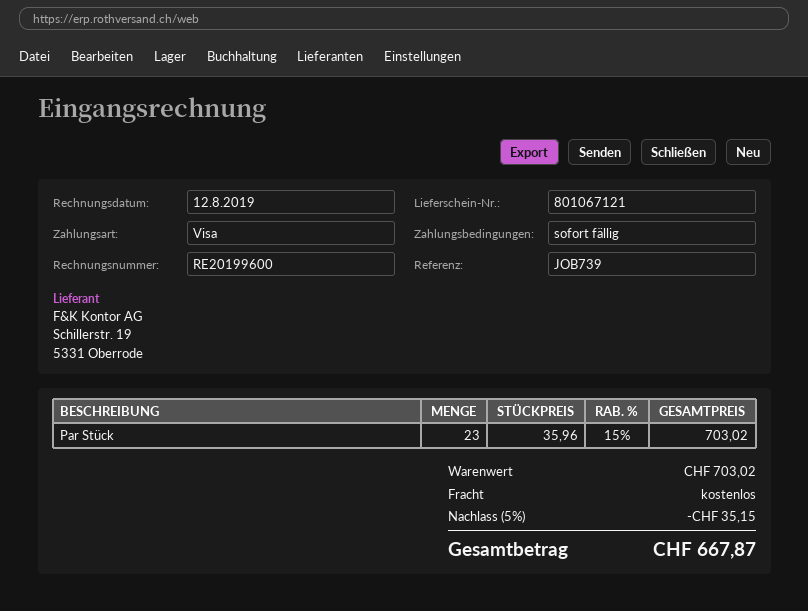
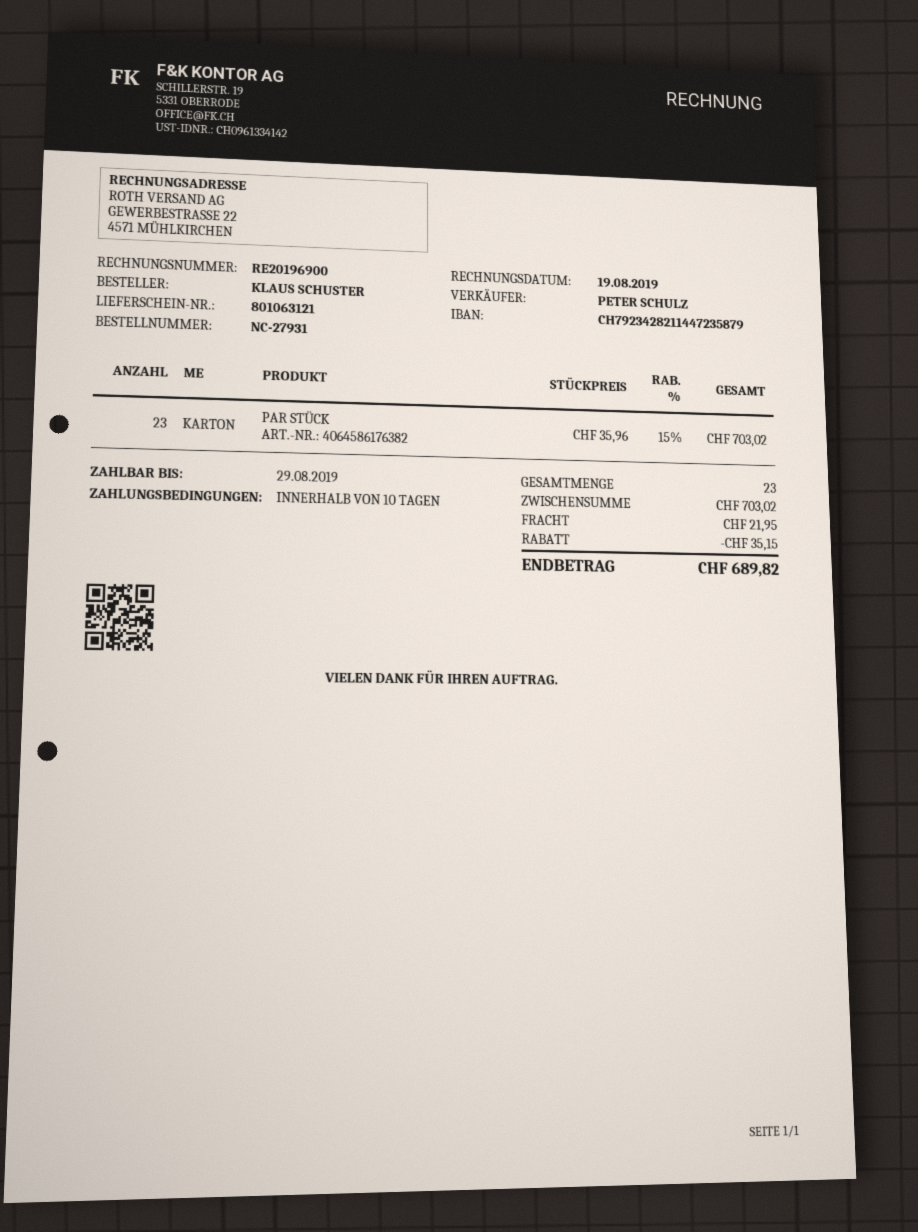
delivery note number: 801067121 -> 801063121
invoice number: RE20199600 -> RE20196900
invoice date: 2019-08-12 -> 2019-08-19
payment terms: on receipt -> 10 days
shipping: 0.00 -> 21.95
total: 667.87 -> 689.82

